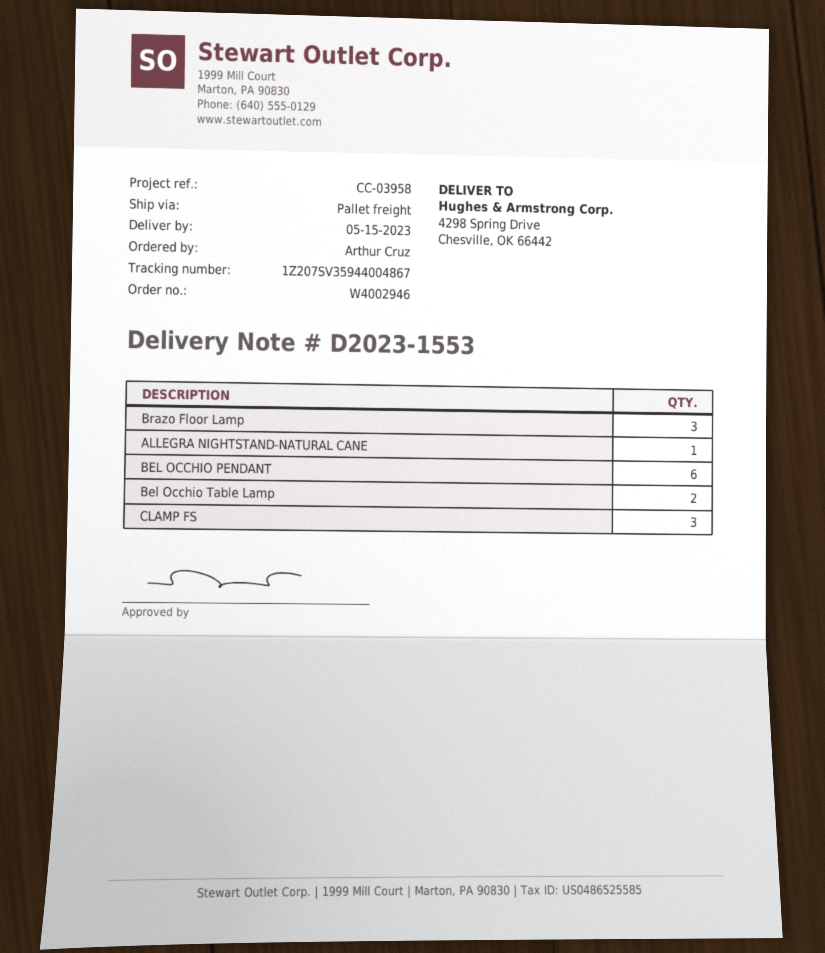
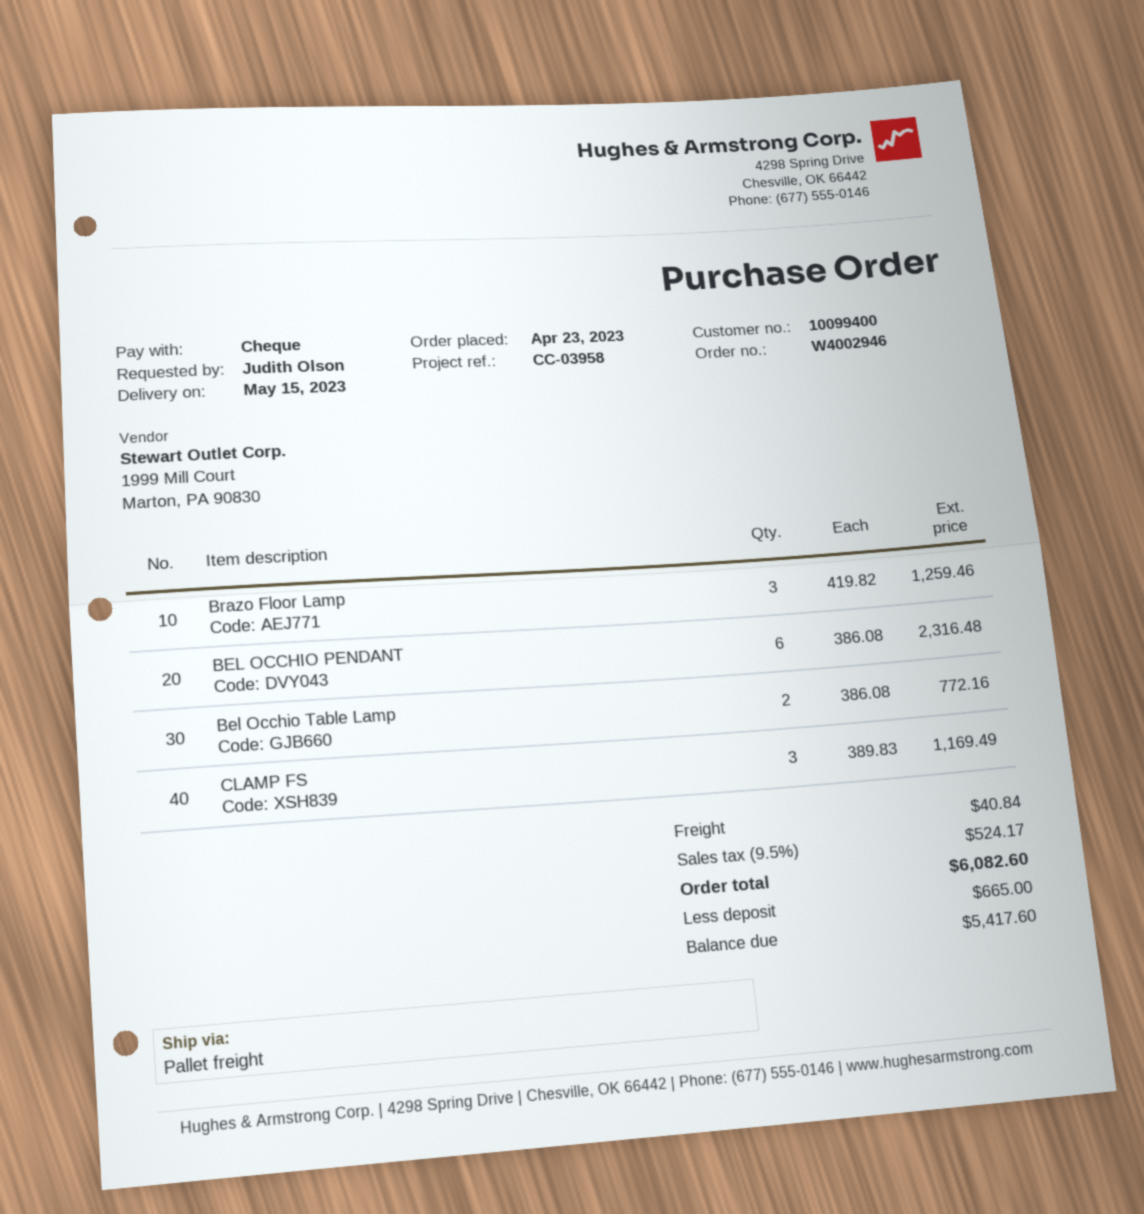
ordered by: Arthur Cruz -> Judith Olson
ALLEGRA NIGHTSTAND-NATURAL CANE: 1 -> none

